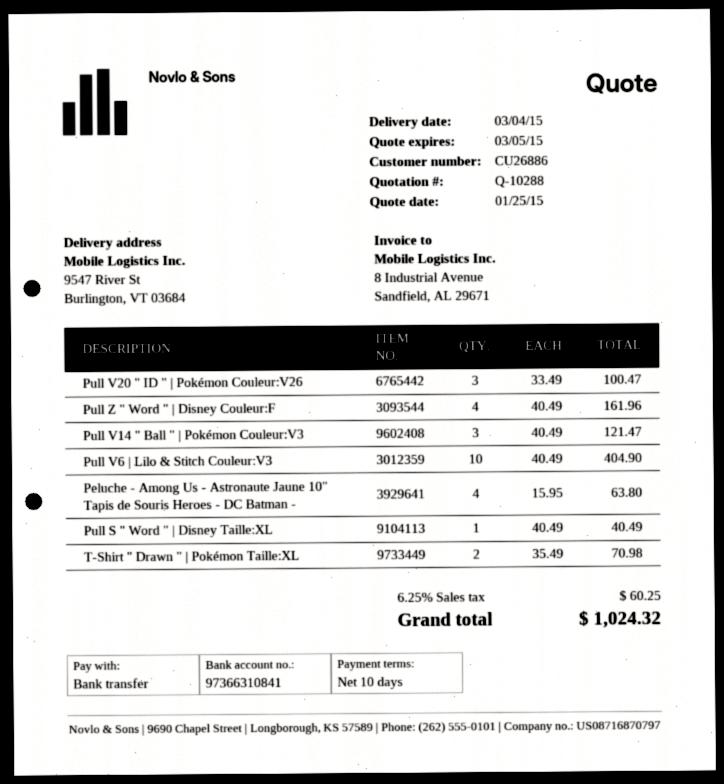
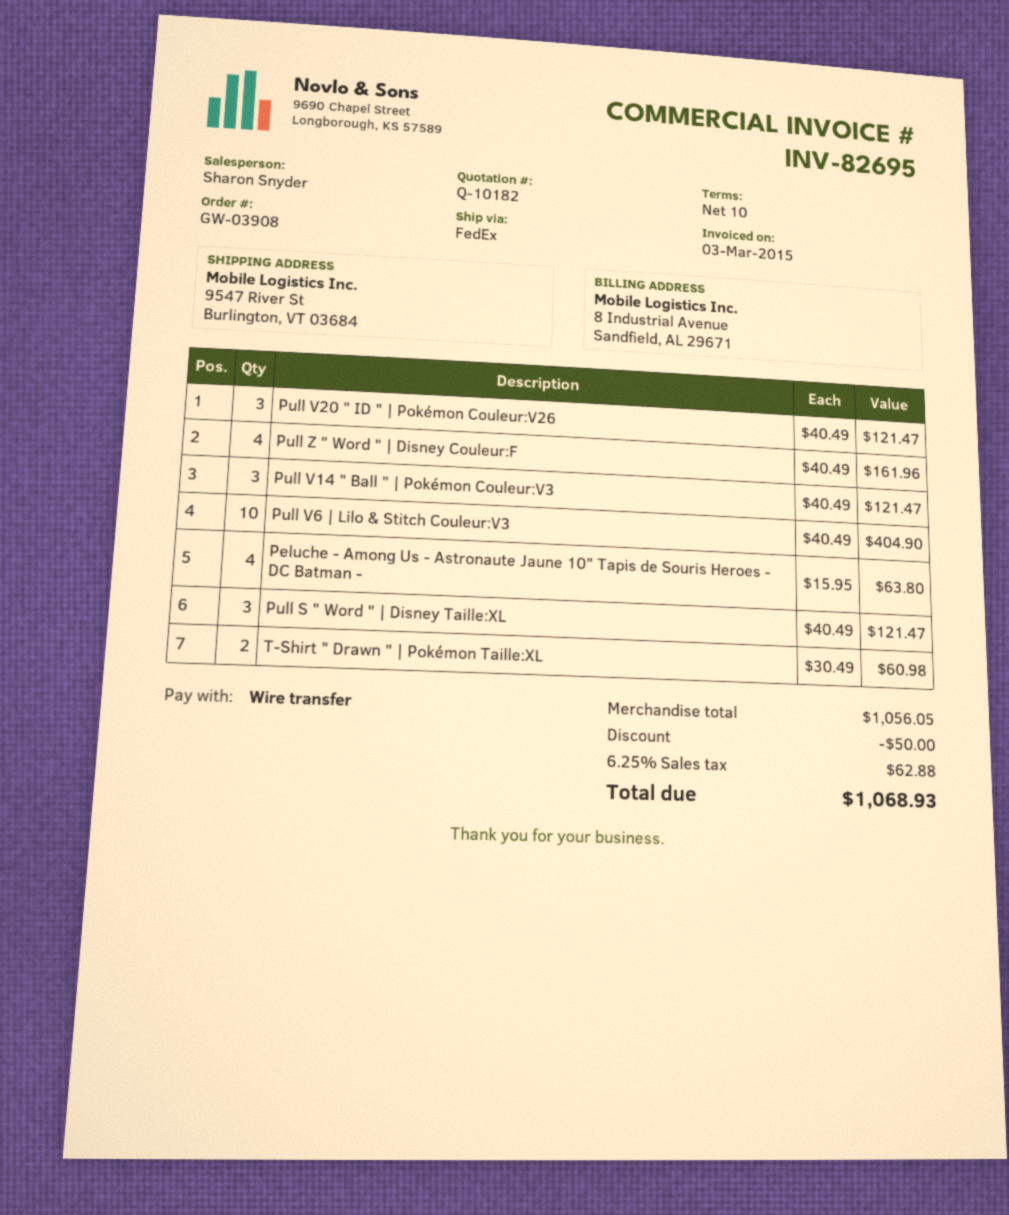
quote number: Q-10288 -> Q-10182
Pull V20 " ID " | Pokémon Couleur:V26: 3 x 33.49 = 100.47 -> 3 x 40.49 = 121.47
Pull S " Word " | Disney Taille:XL: 1 x 40.49 = 40.49 -> 3 x 40.49 = 121.47
T-Shirt " Drawn " | Pokémon Taille:XL: 2 x 35.49 = 70.98 -> 2 x 30.49 = 60.98
discount: none -> 50.00
tax: 6.25% = 60.25 -> 6.25% = 62.88
total: 1024.32 -> 1068.93

